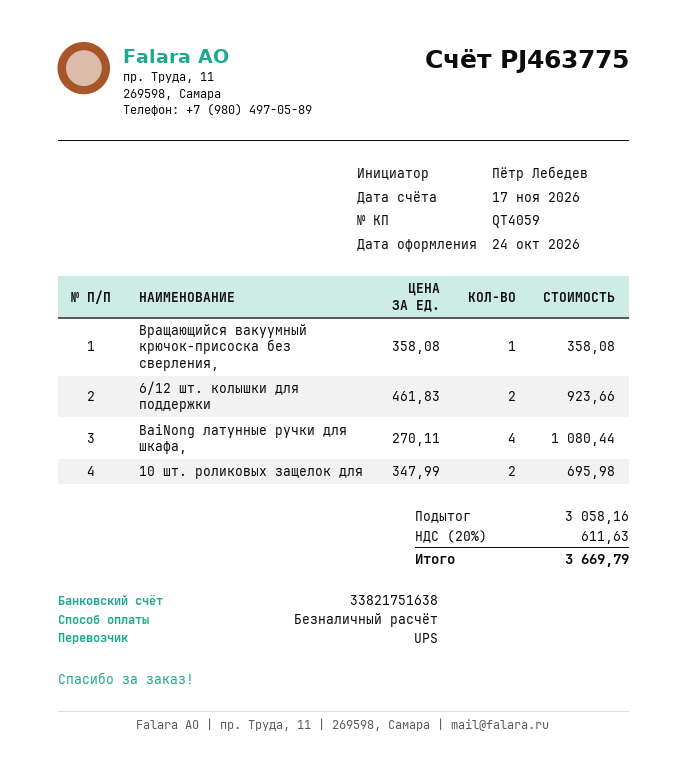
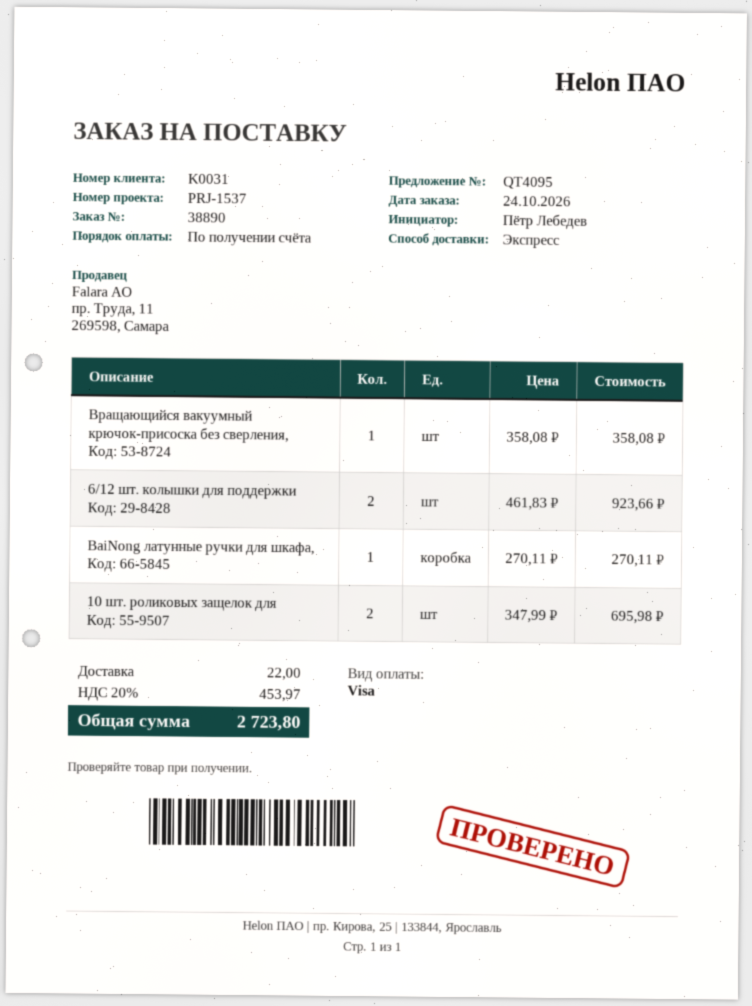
quote number: QT4059 -> QT4095
payment method: bank transfer -> Visa
shipping method: UPS -> express
BaiNong латунные ручки для шкафа,: 4 x 270.11 = 1080.44 -> 1 x 270.11 = 270.11
shipping: none -> 22.00
tax: 20% = 611.63 -> 20% = 453.97
total: 3669.79 -> 2723.80

